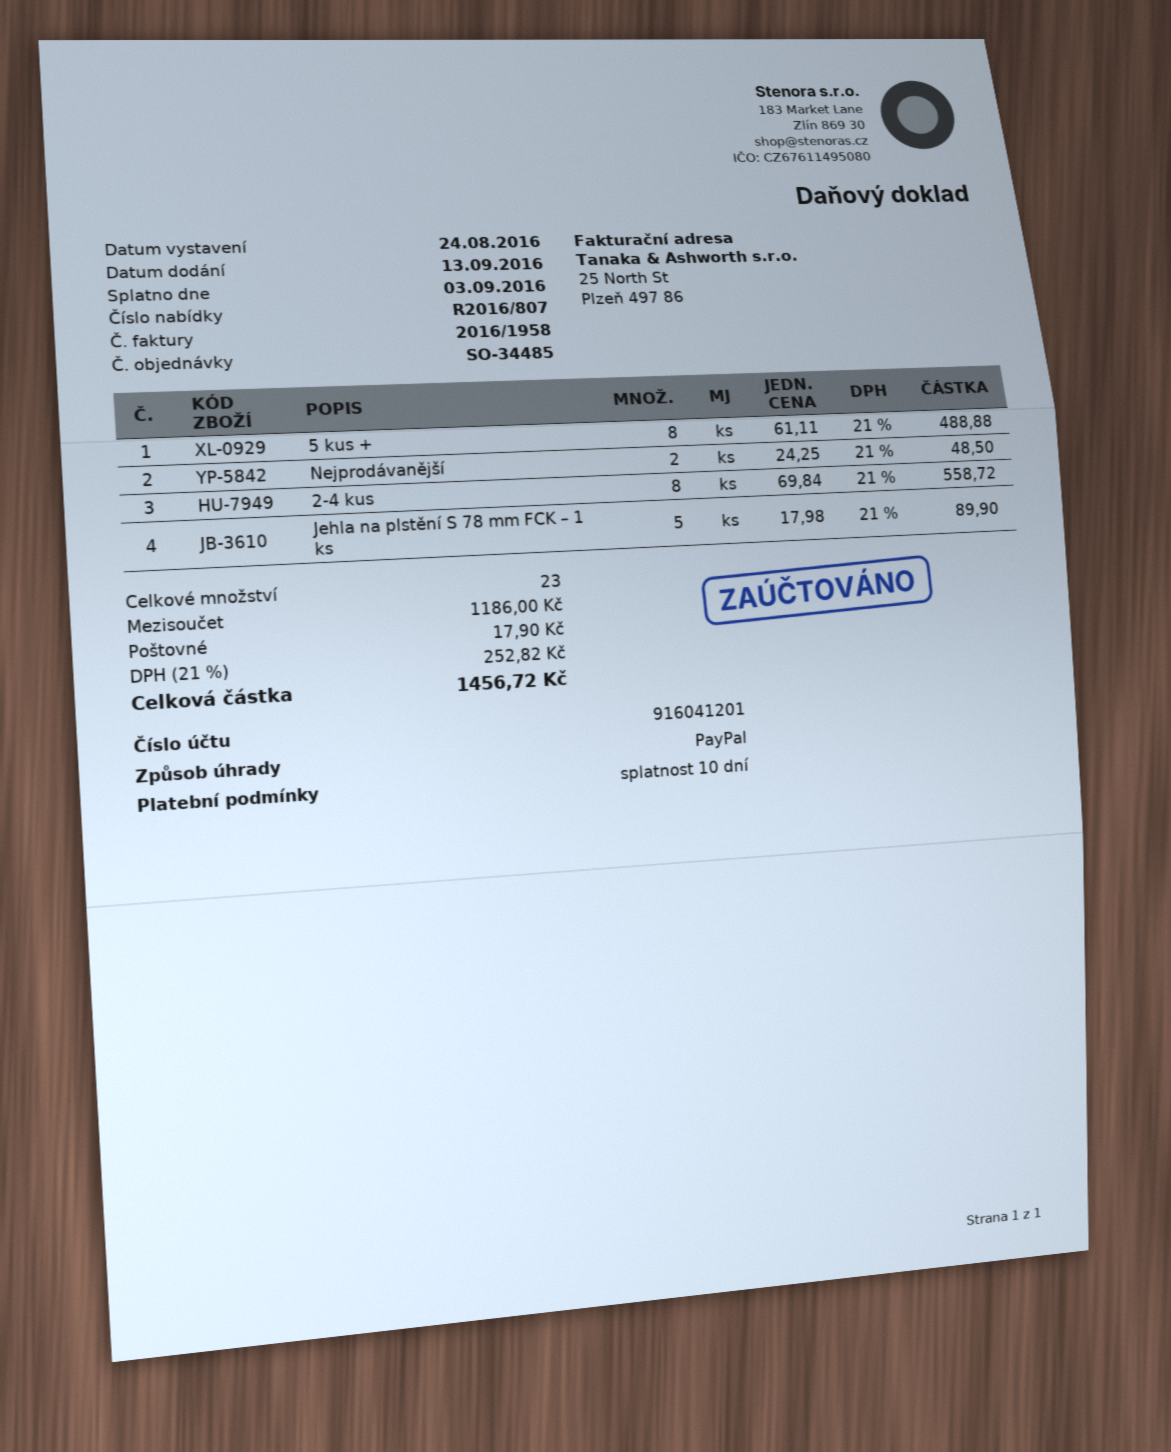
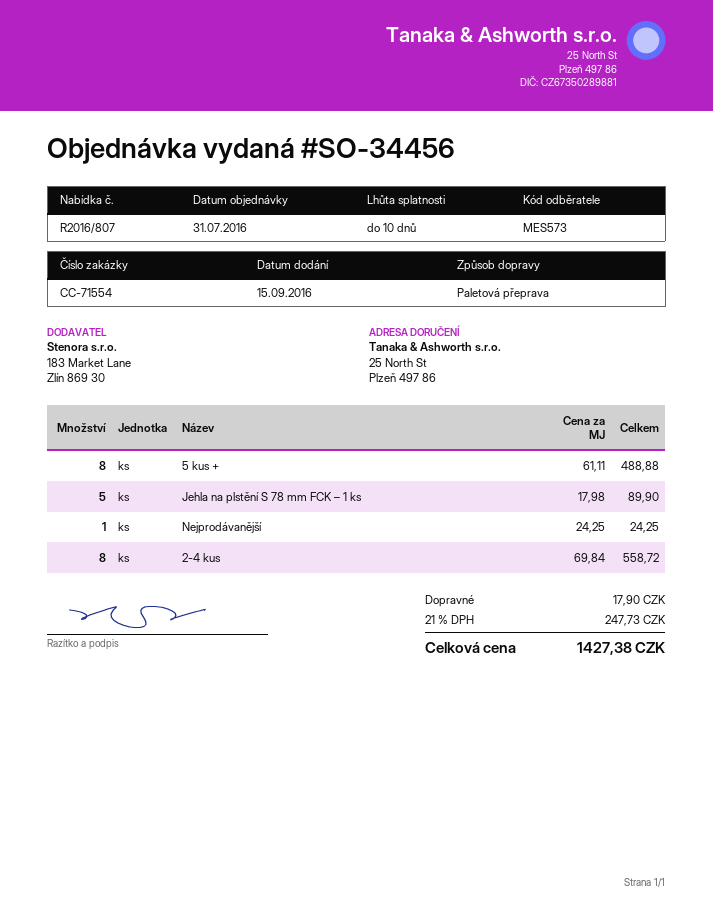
order number: SO-34485 -> SO-34456
delivery date: 2016-09-13 -> 2016-09-15
Nejprodávanější: 2 x 24.25 = 48.50 -> 1 x 24.25 = 24.25
tax: 21% = 252.82 -> 21% = 247.73
total: 1456.72 -> 1427.38

